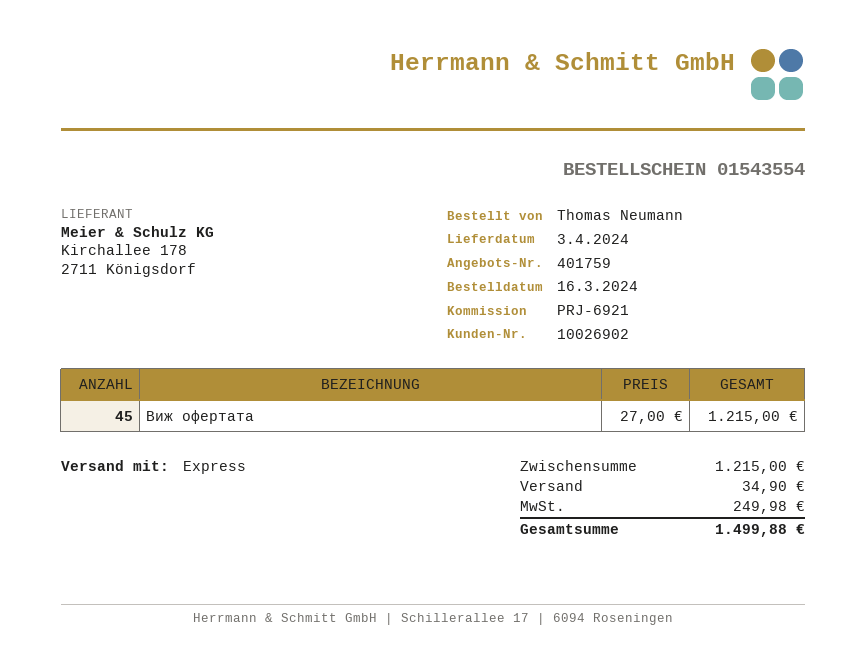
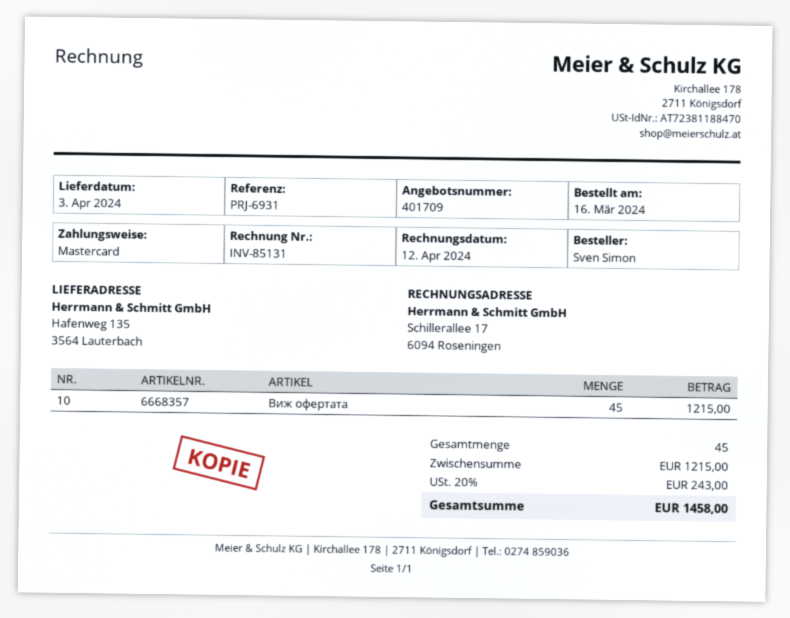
quote number: 401759 -> 401709
reference: PRJ-6921 -> PRJ-6931
ordered by: Thomas Neumann -> Sven Simon
shipping: 34.90 -> none
tax: 249.98 -> 243.00
total: 1499.88 -> 1458.00

